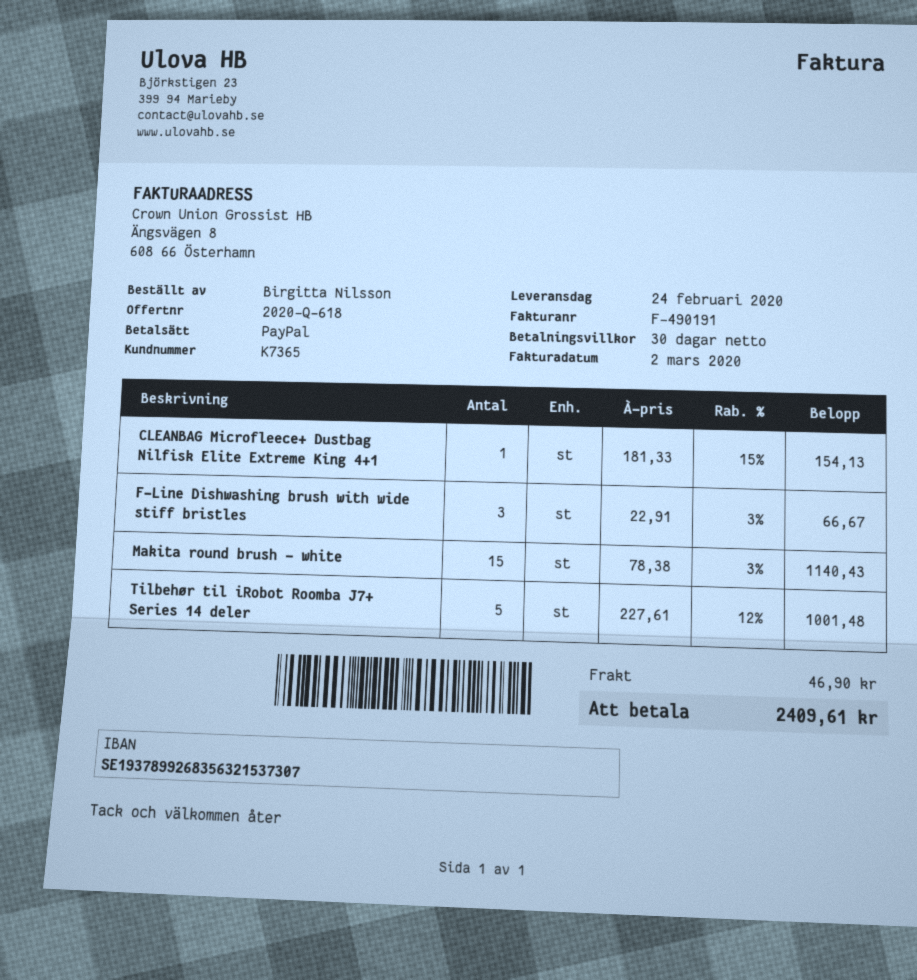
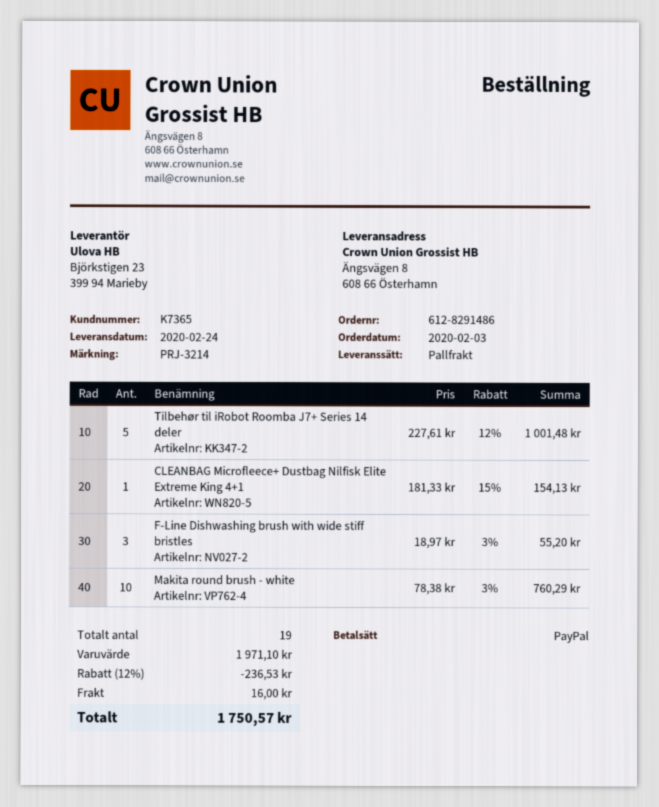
F-Line Dishwashing brush with wide stiff bristles: 3 x 22.91 - 3% = 66.67 -> 3 x 18.97 - 3% = 55.20
Makita round brush - white: 15 x 78.38 - 3% = 1140.43 -> 10 x 78.38 - 3% = 760.29
discount: none -> 12% = 236.53
shipping: 46.90 -> 16.00
total: 2409.61 -> 1750.57

